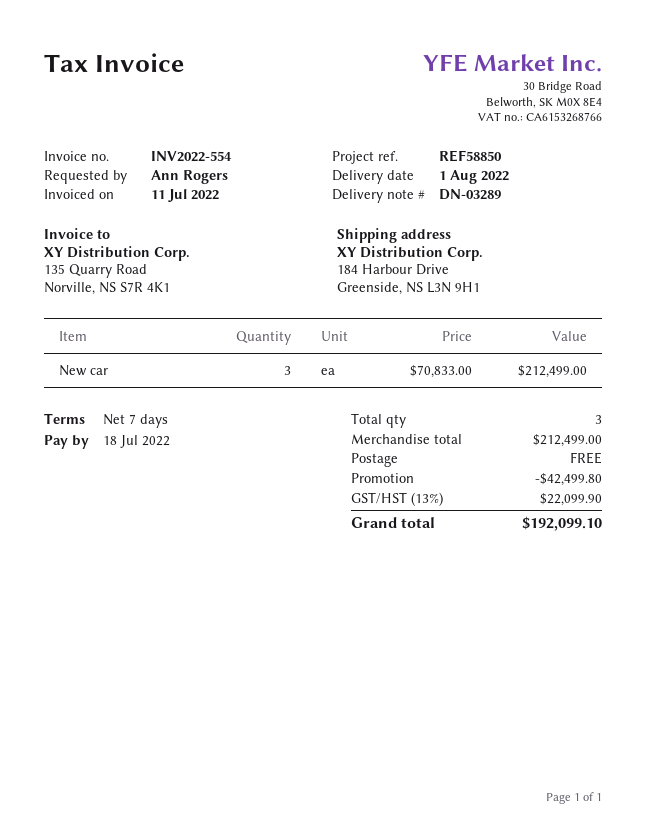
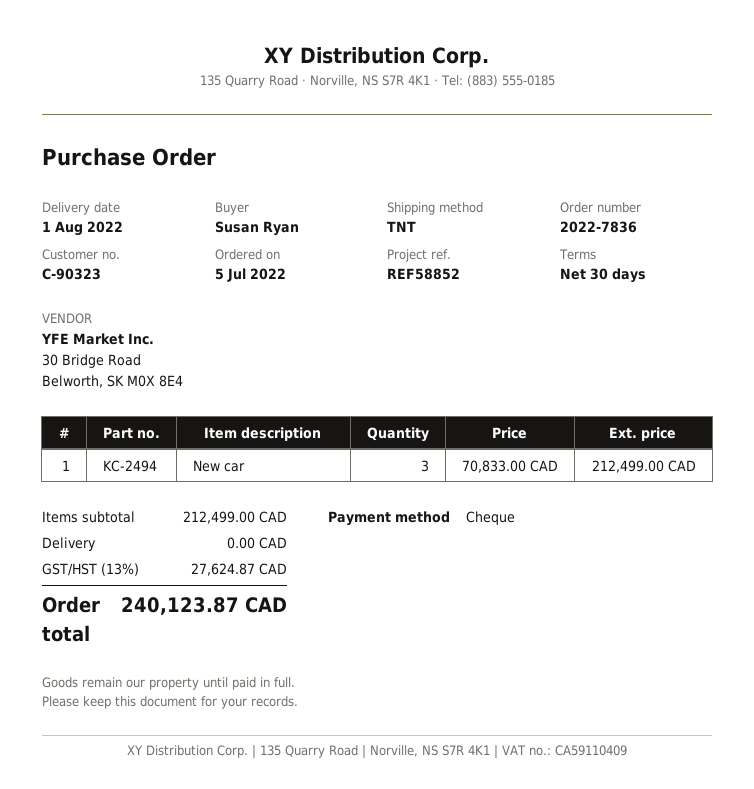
payment terms: 7 days -> 30 days
reference: REF58850 -> REF58852
ordered by: Ann Rogers -> Susan Ryan
discount: 42499.80 -> none
tax: 13% = 22099.90 -> 13% = 27624.87
total: 192099.10 -> 240123.87

